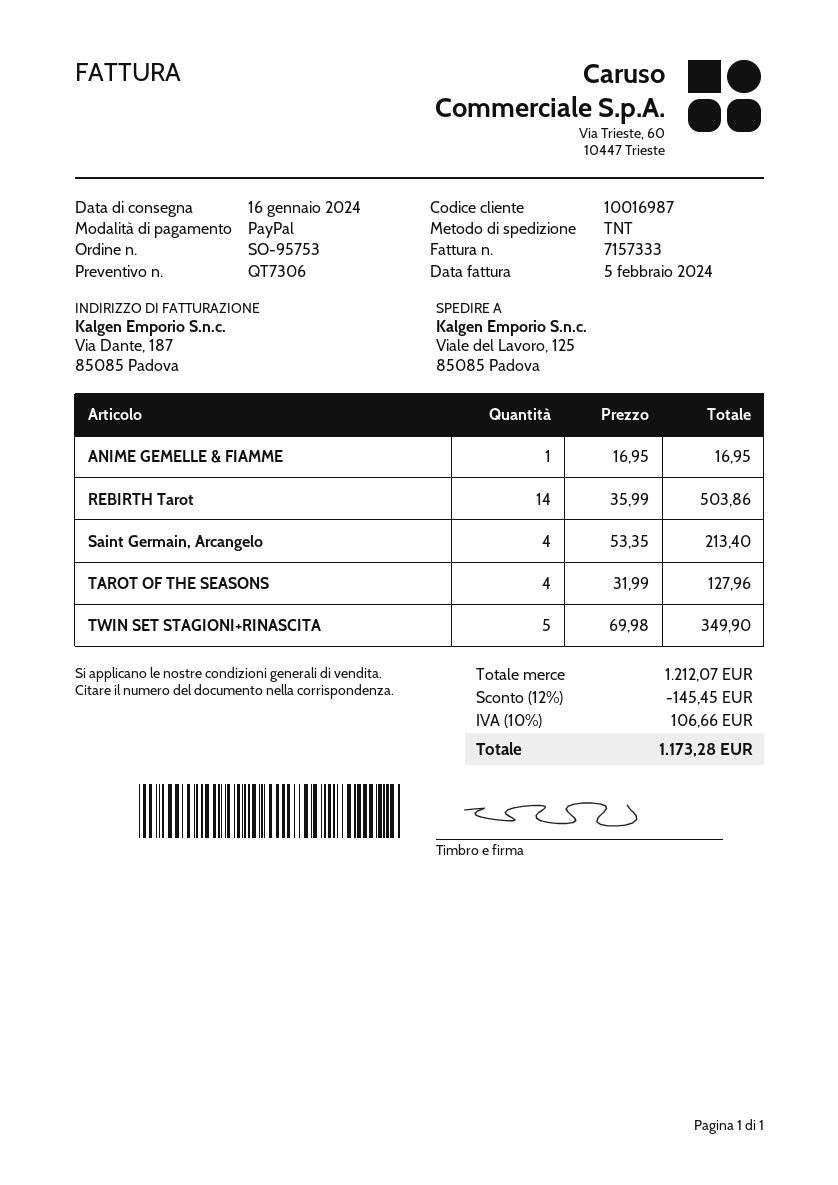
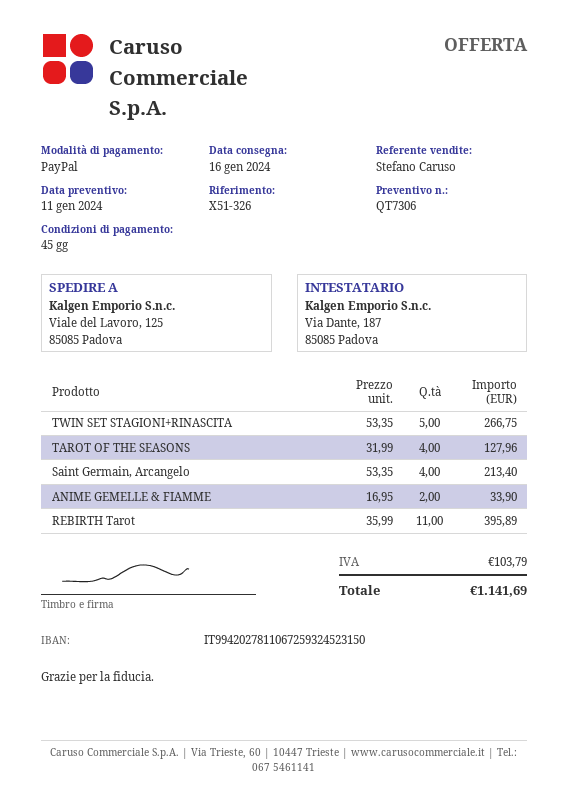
ANIME GEMELLE & FIAMME: 1 x 16.95 = 16.95 -> 2 x 16.95 = 33.90
REBIRTH Tarot: 14 x 35.99 = 503.86 -> 11 x 35.99 = 395.89
TWIN SET STAGIONI+RINASCITA: 5 x 69.98 = 349.90 -> 5 x 53.35 = 266.75
discount: 12% = 145.45 -> none
tax: 106.66 -> 103.79
total: 1173.28 -> 1141.69

